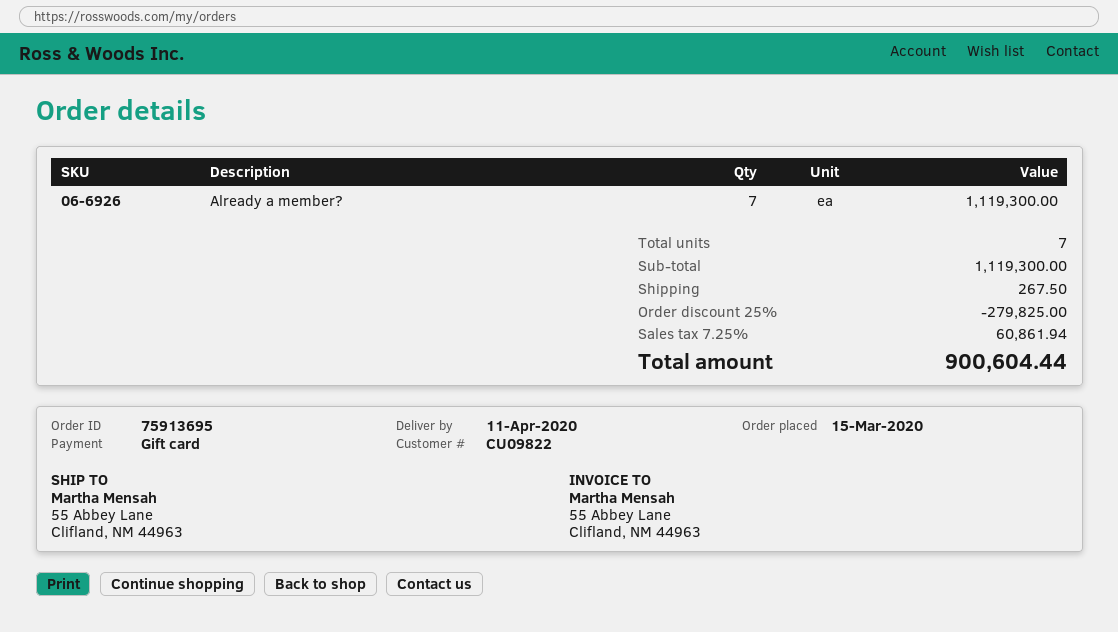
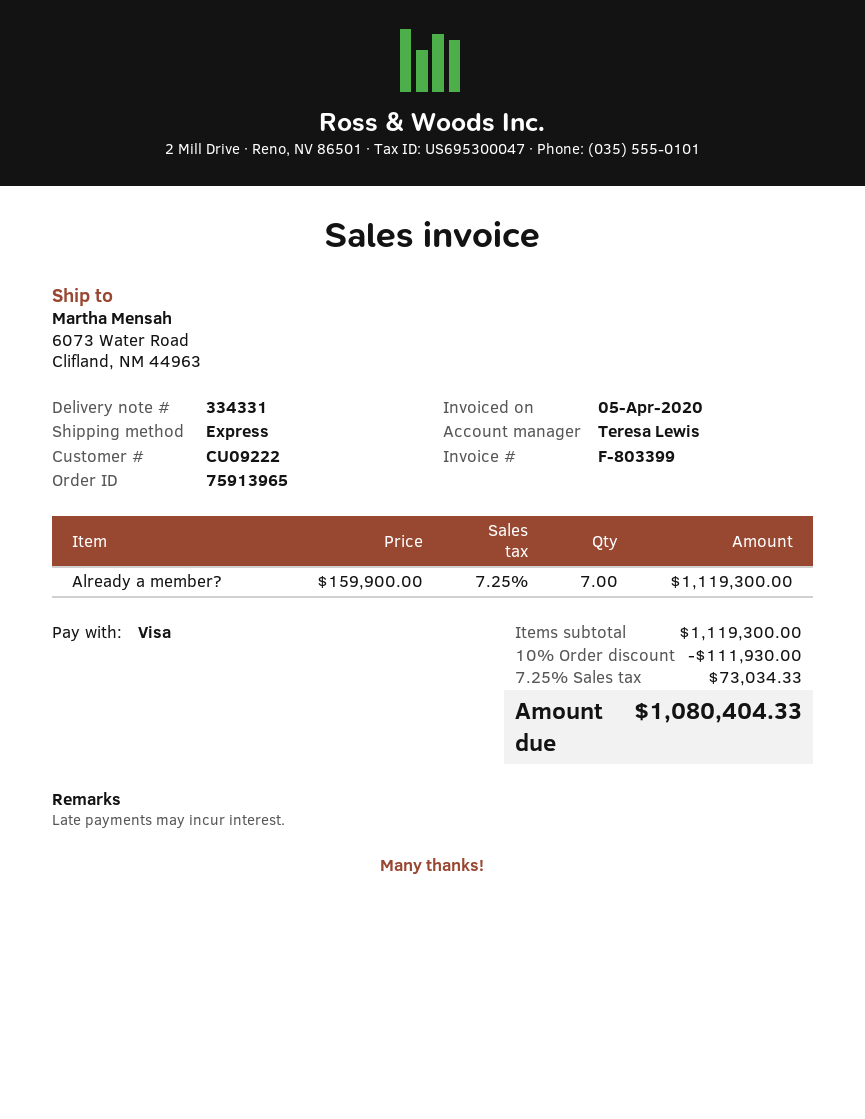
order number: 75913695 -> 75913965
customer number: CU09822 -> CU09222
payment method: gift card -> Visa
ship to: 55 Abbey Lane, Clifland, NM 44963 -> 6073 Water Road, Clifland, NM 44963
discount: 25% = 279825.00 -> 10% = 111930.00
shipping: 267.50 -> none
tax: 7.25% = 60861.94 -> 7.25% = 73034.33
total: 900604.44 -> 1080404.33

